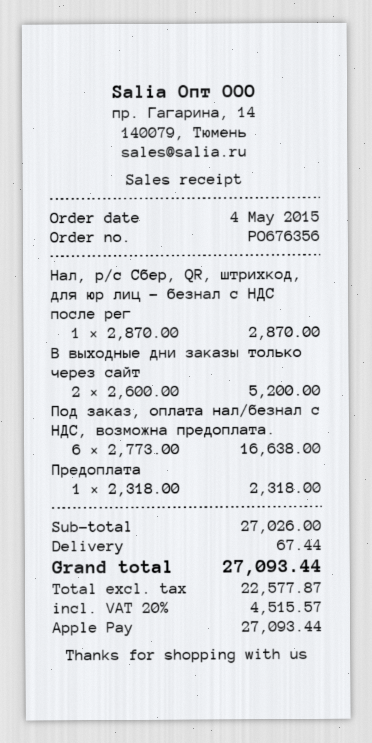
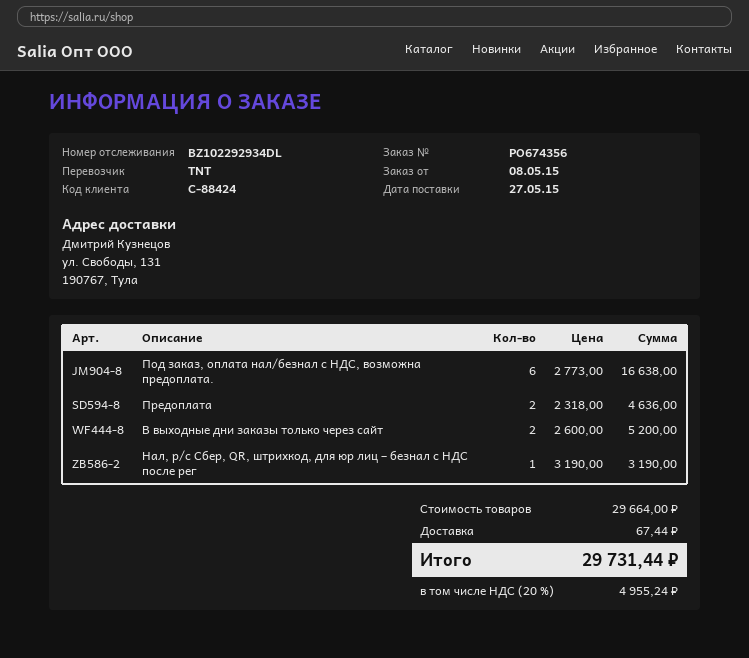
order number: PO676356 -> PO674356
order date: 2015-05-04 -> 2015-05-08
Нал, р/с Сбер, QR, штрихкод, для юр лиц – безнал с НДС после рег: 1 x 2870.00 = 2870.00 -> 1 x 3190.00 = 3190.00
Предоплата: 1 x 2318.00 = 2318.00 -> 2 x 2318.00 = 4636.00
subtotal: 27026.00 -> 29664.00
tax: 20% = 4515.57 -> 20% = 4955.24
total: 27093.44 -> 29731.44

